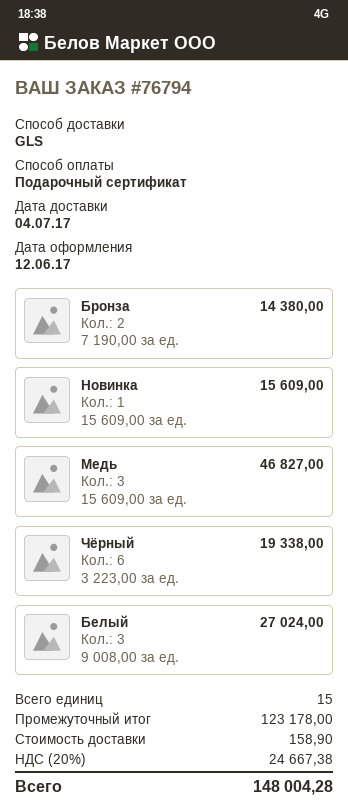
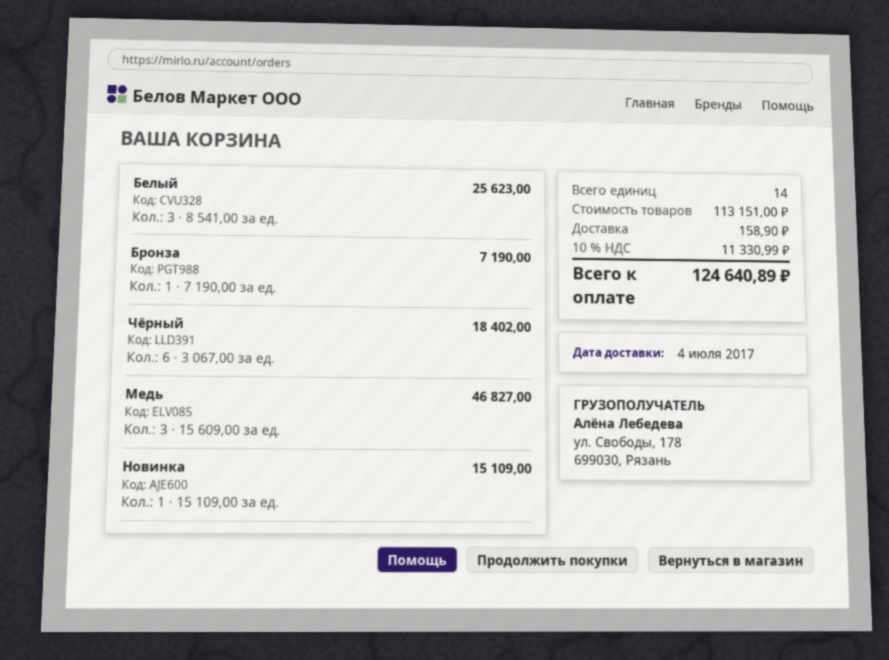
Бронза: 2 x 7190.00 = 14380.00 -> 1 x 7190.00 = 7190.00
Новинка: 1 x 15609.00 = 15609.00 -> 1 x 15109.00 = 15109.00
Чёрный: 6 x 3223.00 = 19338.00 -> 6 x 3067.00 = 18402.00
Белый: 3 x 9008.00 = 27024.00 -> 3 x 8541.00 = 25623.00
total quantity: 15 -> 14
subtotal: 123178.00 -> 113151.00
tax: 20% = 24667.38 -> 10% = 11330.99
total: 148004.28 -> 124640.89

